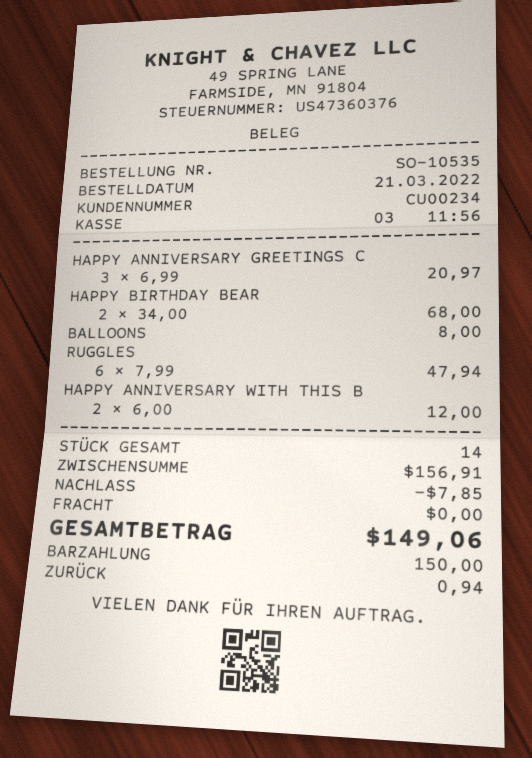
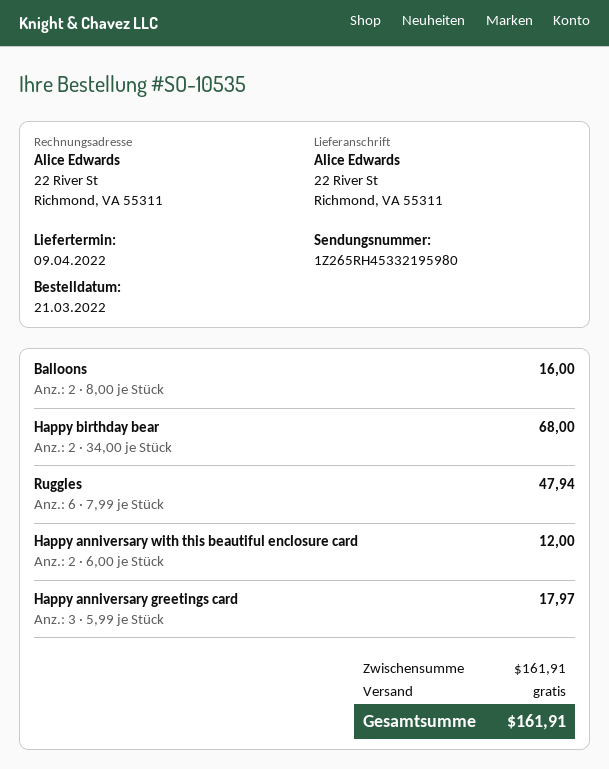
HAPPY ANNIVERSARY GREETINGS C: 3 x 6.99 = 20.97 -> 3 x 5.99 = 17.97
BALLOONS: 1 x 8.00 = 8.00 -> 2 x 8.00 = 16.00
subtotal: 156.91 -> 161.91
discount: 7.85 -> none
total: 149.06 -> 161.91

